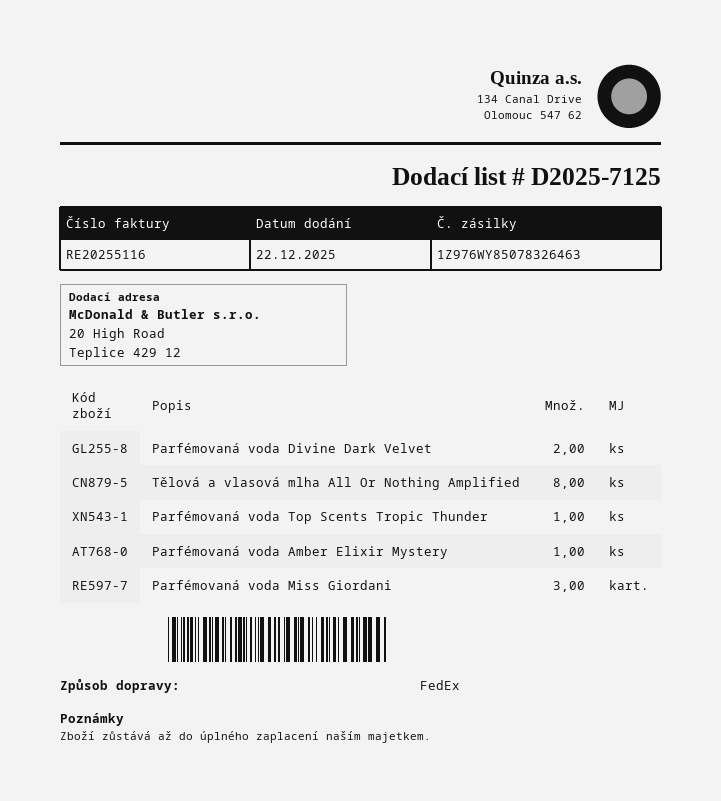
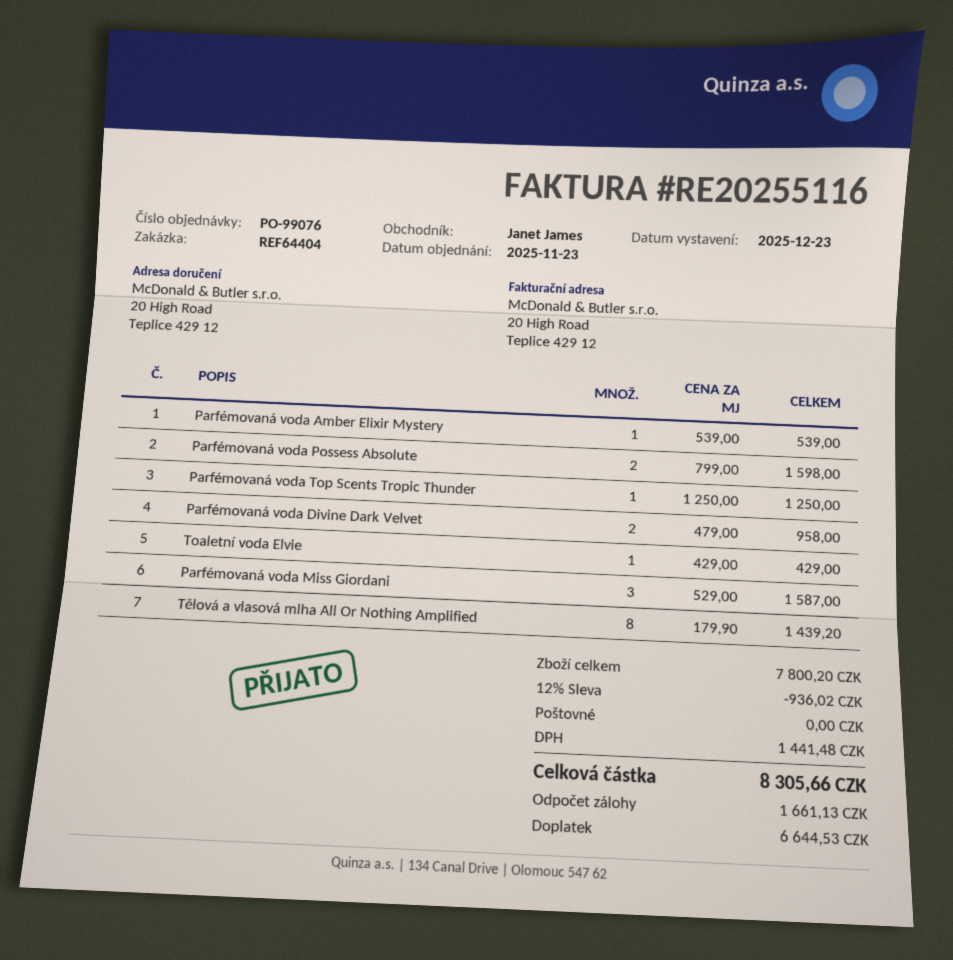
Parfémovaná voda Possess Absolute: none -> 2
Toaletní voda Elvie: none -> 1

